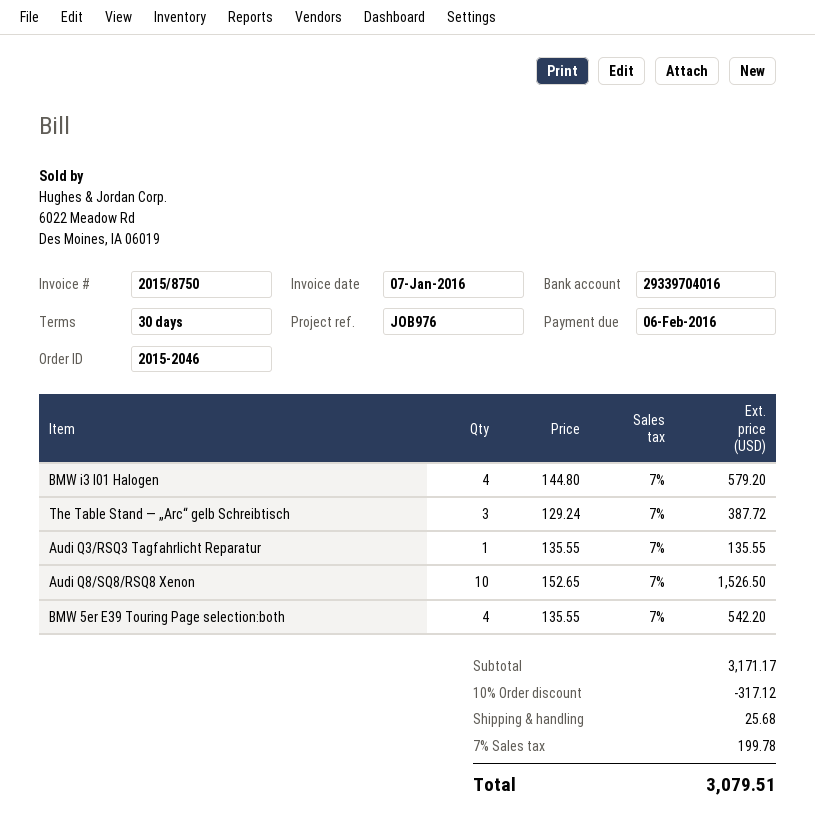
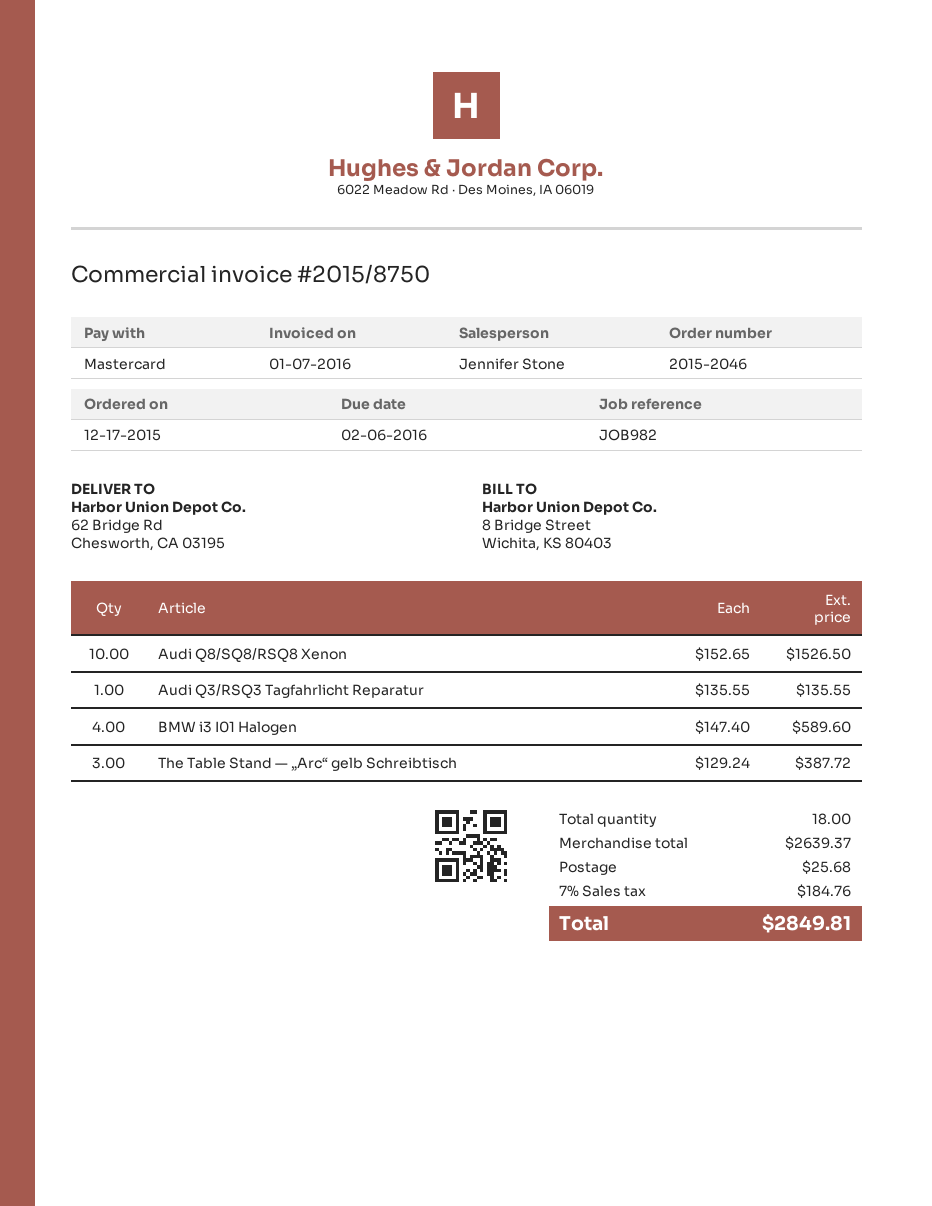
reference: JOB976 -> JOB982
BMW i3 I01 Halogen: 4 x 144.80 = 579.20 -> 4 x 147.40 = 589.60
BMW 5er E39 Touring Page selection:both: 4 x 135.55 = 542.20 -> none
subtotal: 3171.17 -> 2639.37
discount: 10% = 317.12 -> none
tax: 7% = 199.78 -> 7% = 184.76
total: 3079.51 -> 2849.81

